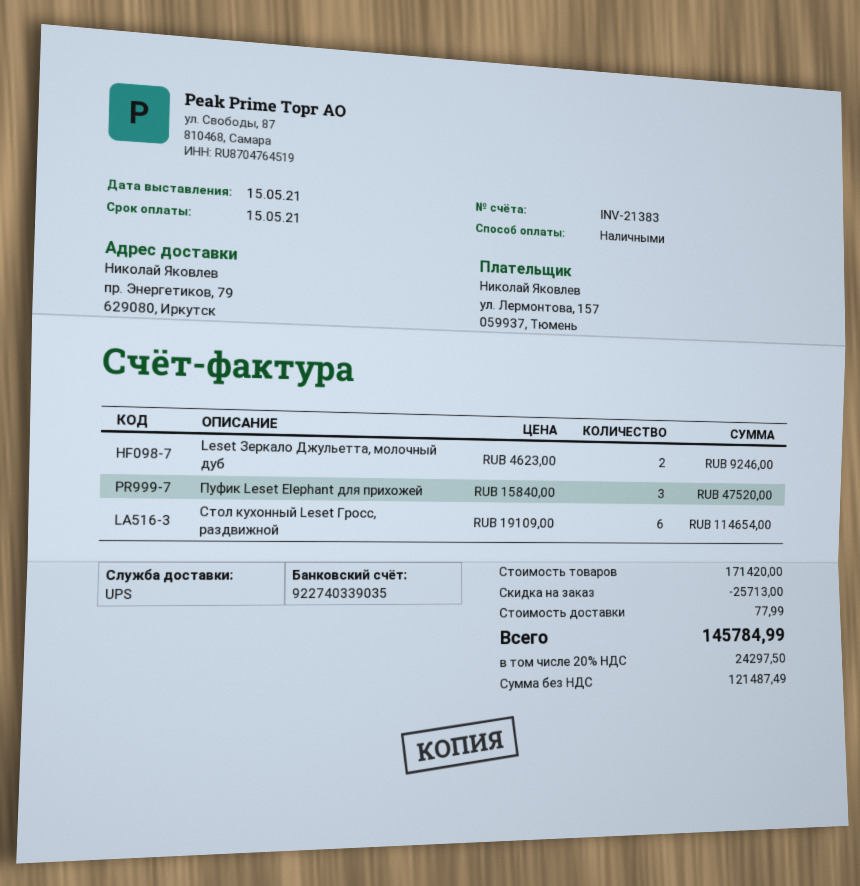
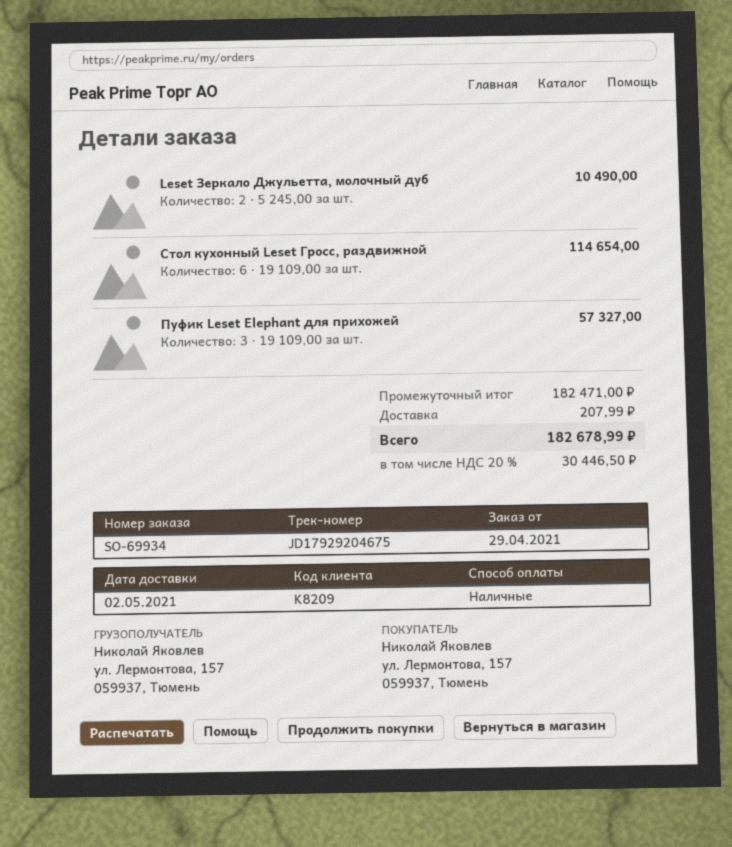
ship to: пр. Энергетиков, 79, 629080, Иркутск -> ул. Лермонтова, 157, 059937, Тюмень
Leset Зеркало Джульетта, молочный дуб: 2 x 4623.00 = 9246.00 -> 2 x 5245.00 = 10490.00
Пуфик Leset Elephant для прихожей: 3 x 15840.00 = 47520.00 -> 3 x 19109.00 = 57327.00
subtotal: 171420.00 -> 182471.00
discount: 25713.00 -> none
shipping: 77.99 -> 207.99
tax: 20% = 24297.50 -> 20% = 30446.50
total: 145784.99 -> 182678.99

